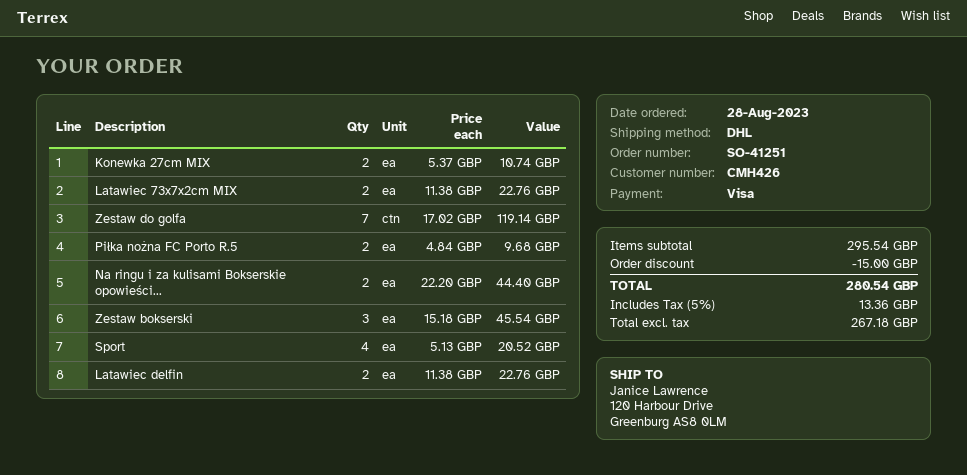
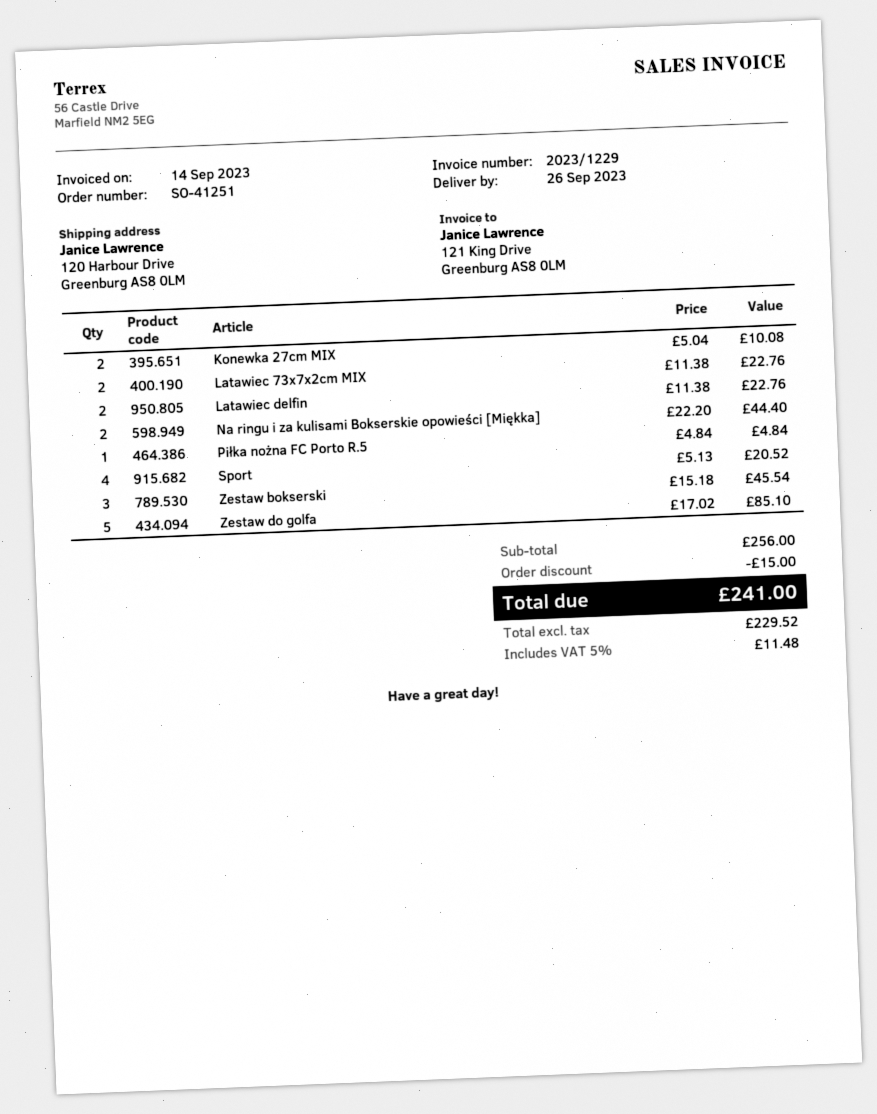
Konewka 27cm MIX: 2 x 5.37 = 10.74 -> 2 x 5.04 = 10.08
Zestaw do golfa: 7 x 17.02 = 119.14 -> 5 x 17.02 = 85.10
Piłka nożna FC Porto R.5: 2 x 4.84 = 9.68 -> 1 x 4.84 = 4.84
subtotal: 295.54 -> 256.00
net: 267.18 -> 229.52
tax: 5% = 13.36 -> 5% = 11.48
total: 280.54 -> 241.00

